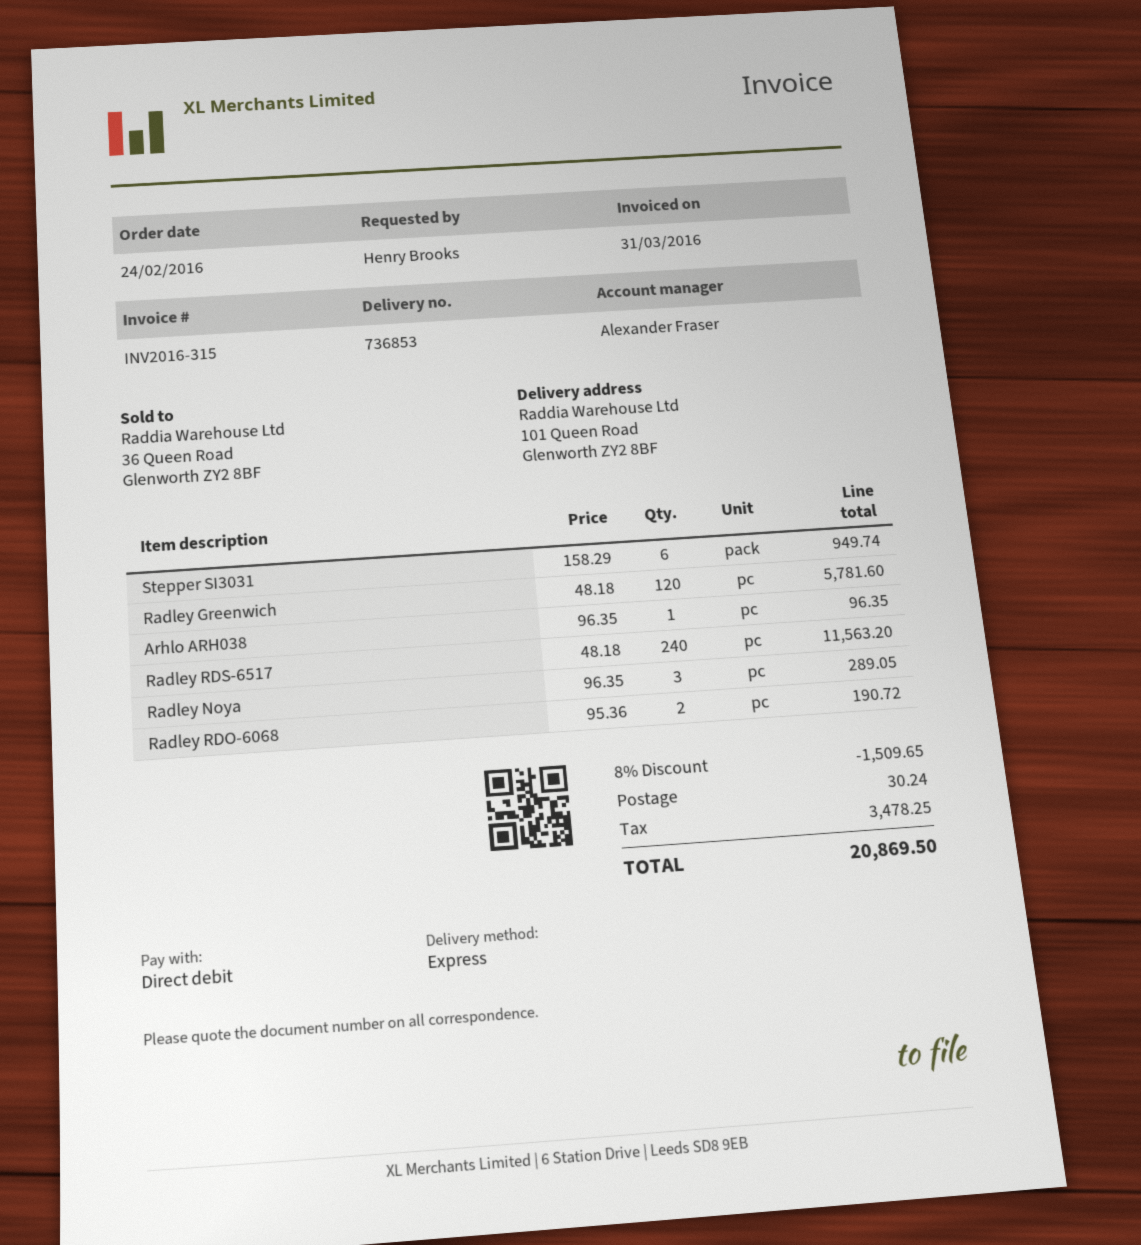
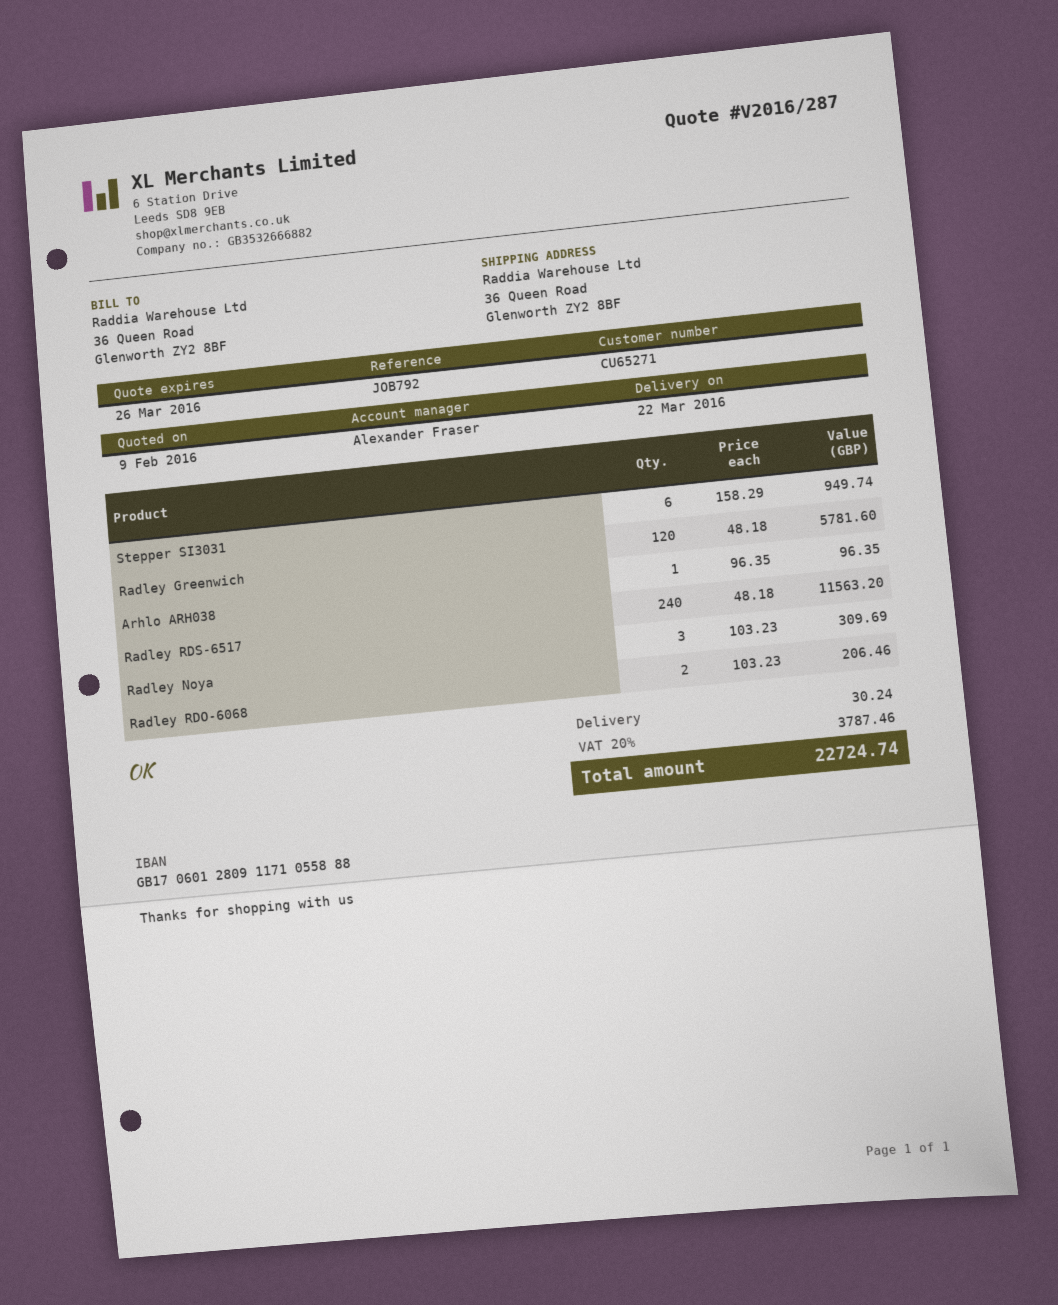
ship to: 101 Queen Road, Glenworth ZY2 8BF -> 36 Queen Road, Glenworth ZY2 8BF
Radley Noya: 3 x 96.35 = 289.05 -> 3 x 103.23 = 309.69
Radley RDO-6068: 2 x 95.36 = 190.72 -> 2 x 103.23 = 206.46
discount: 8% = 1509.65 -> none
tax: 3478.25 -> 3787.46
total: 20869.50 -> 22724.74

